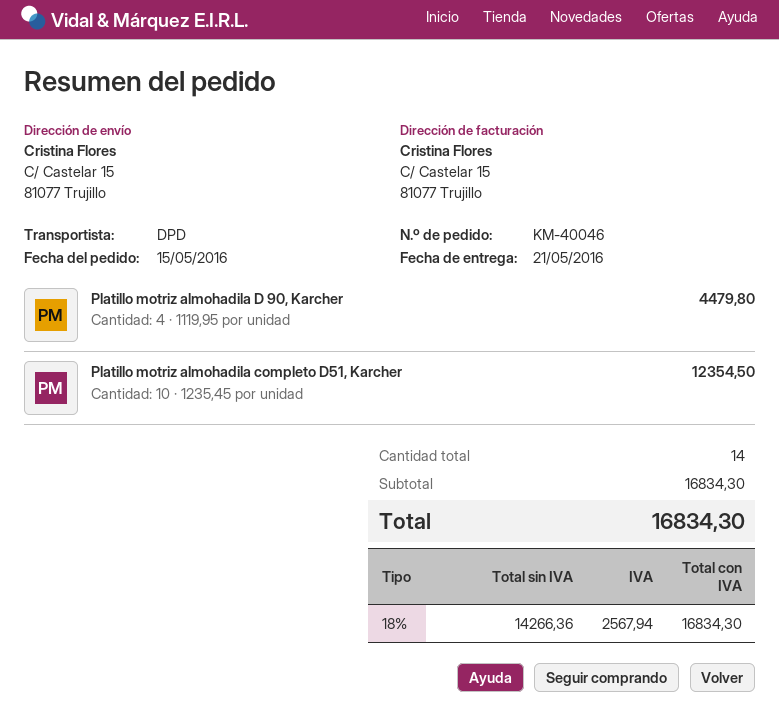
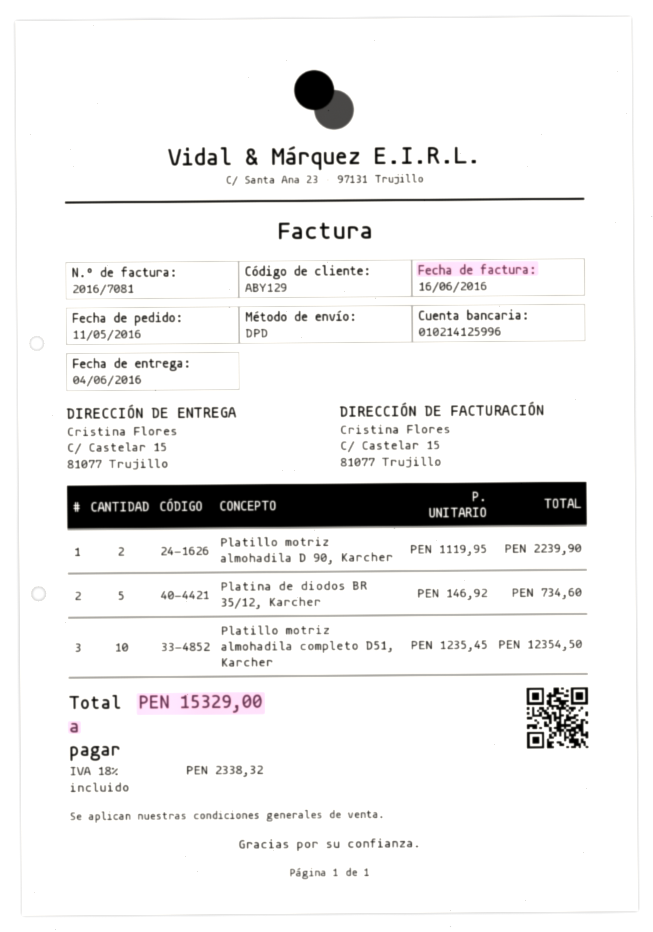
order date: 2016-05-15 -> 2016-05-11
delivery date: 2016-05-21 -> 2016-06-04
Platillo motriz almohadila D 90, Karcher: 4 x 1119.95 = 4479.80 -> 2 x 1119.95 = 2239.90
Platina de diodos BR 35/12, Karcher: none -> 5 x 146.92 = 734.60
tax: 18% = 2567.94 -> 18% = 2338.32
total: 16834.30 -> 15329.00

